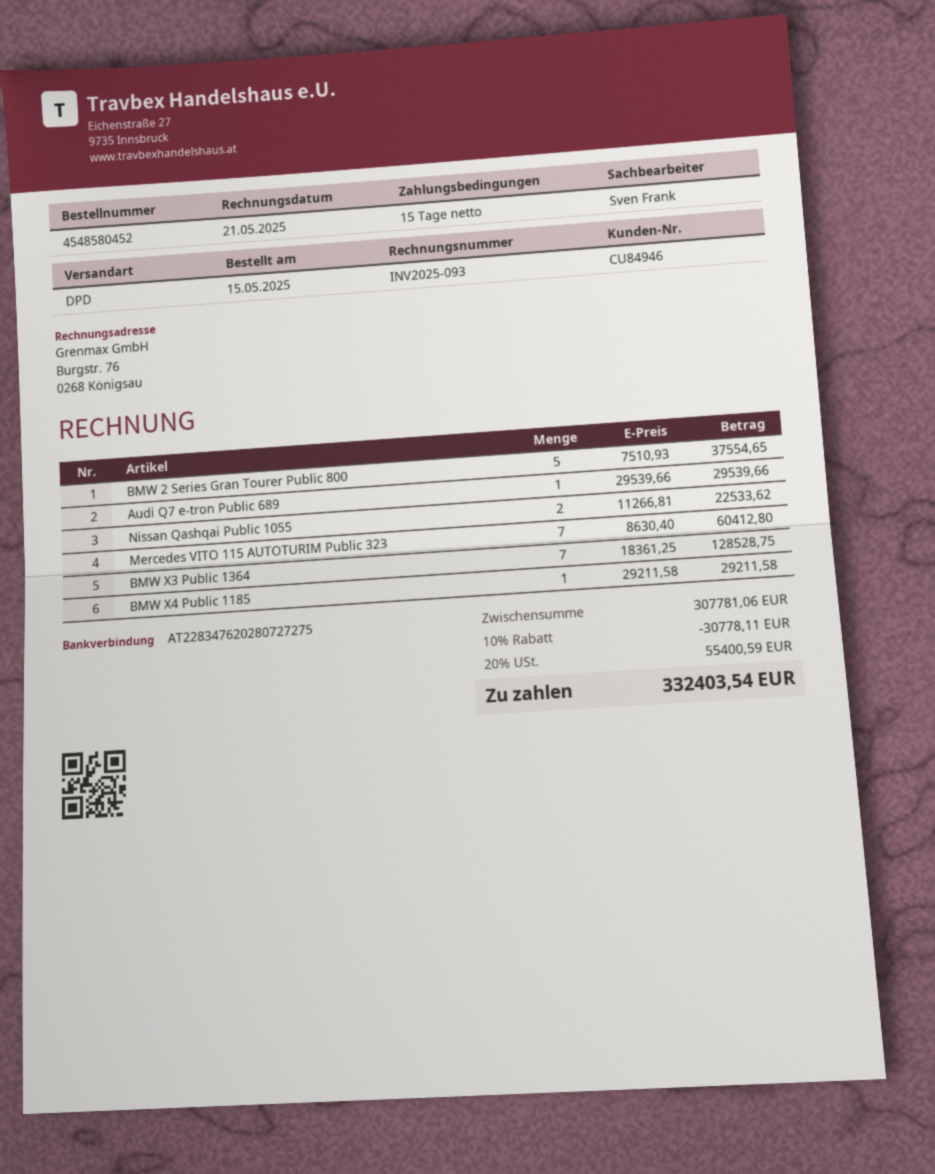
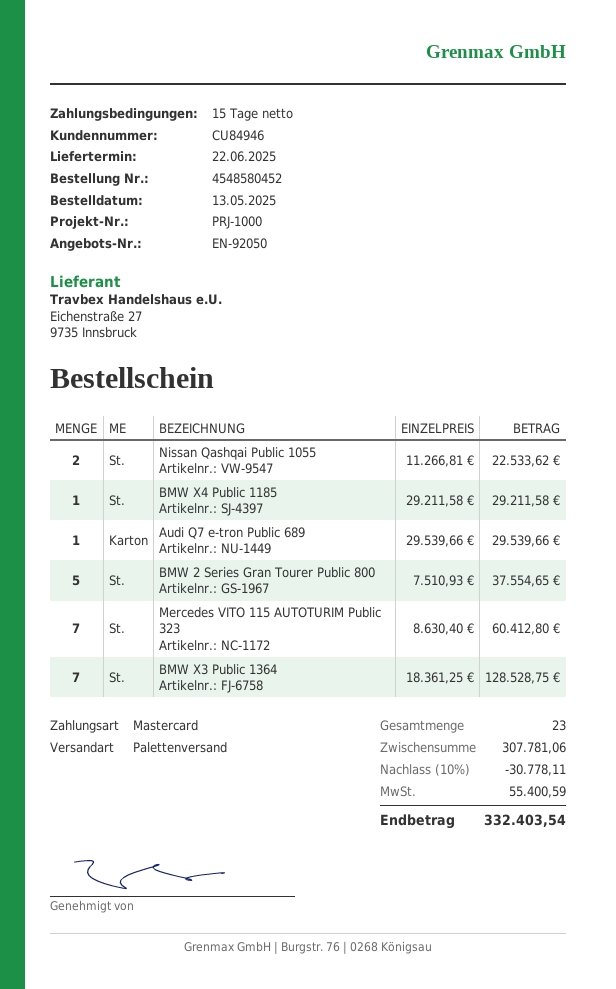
order date: 2025-05-15 -> 2025-05-13
shipping method: DPD -> pallet freight

